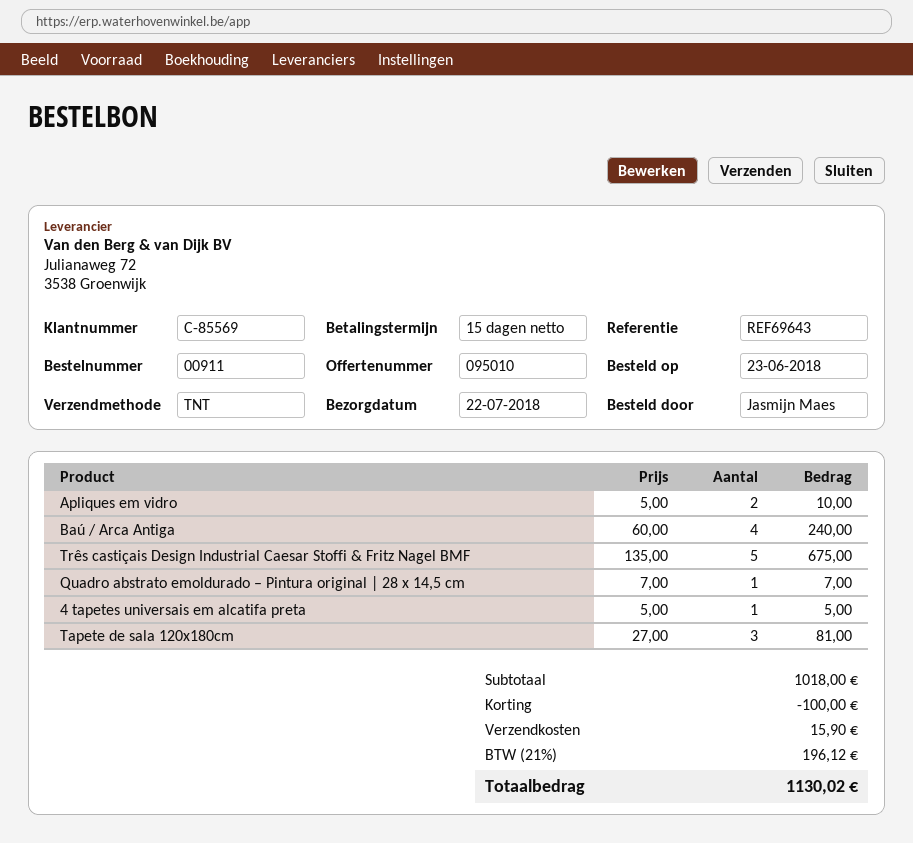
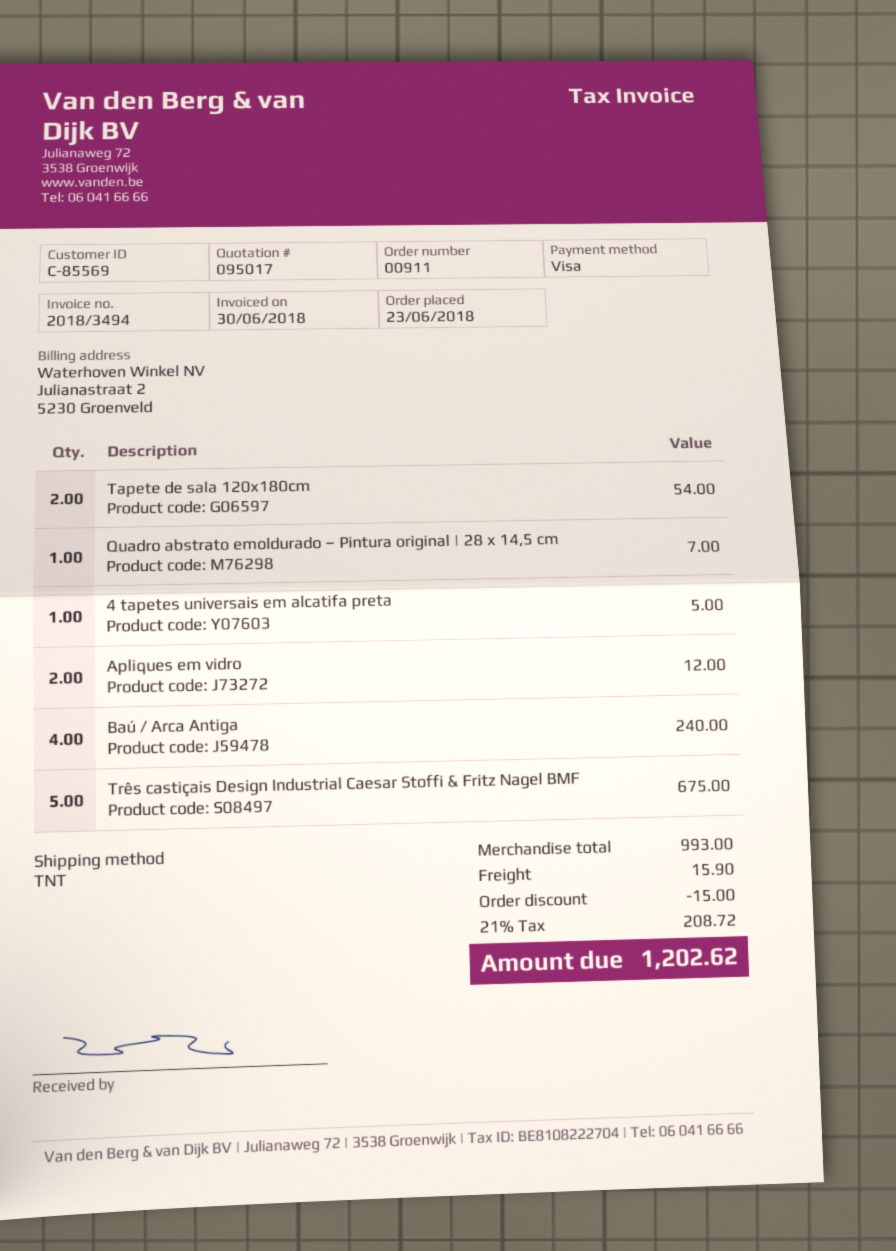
quote number: 095010 -> 095017
Apliques em vidro: 2 for 10.00 -> 2 for 12.00
Tapete de sala 120x180cm: 3 for 81.00 -> 2 for 54.00
subtotal: 1018.00 -> 993.00
discount: 100.00 -> 15.00
tax: 21% = 196.12 -> 21% = 208.72
total: 1130.02 -> 1202.62

